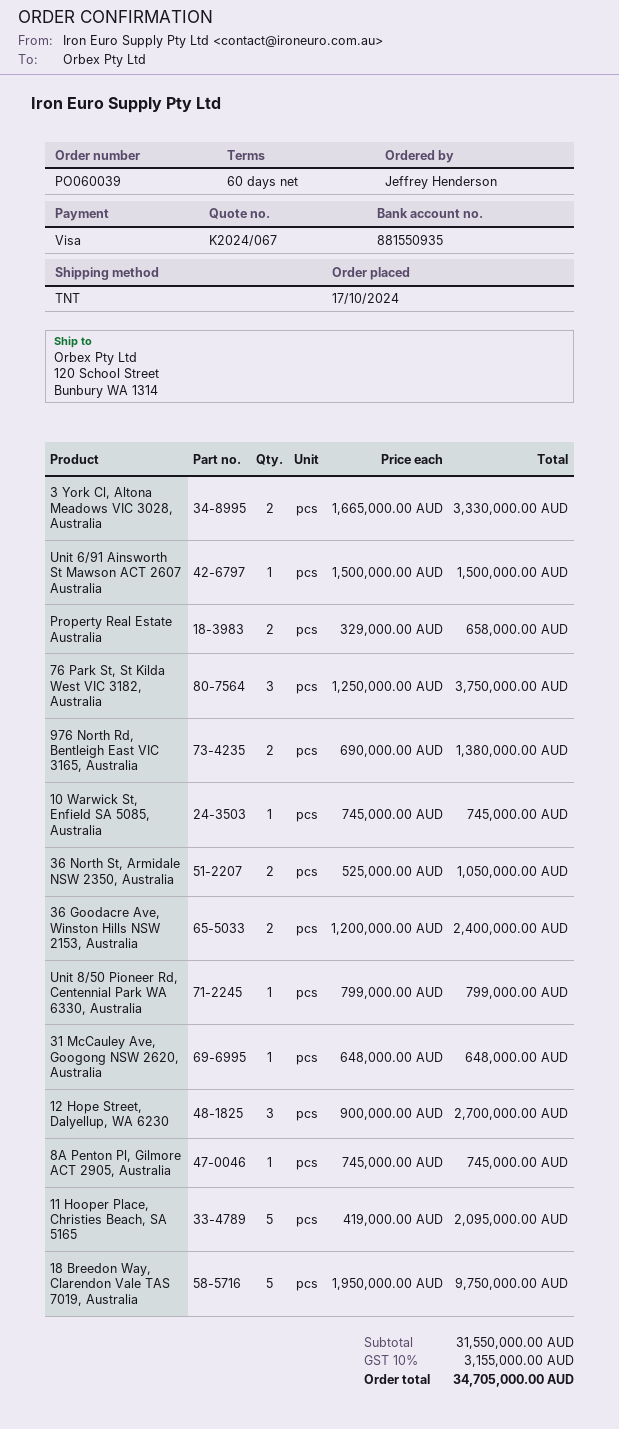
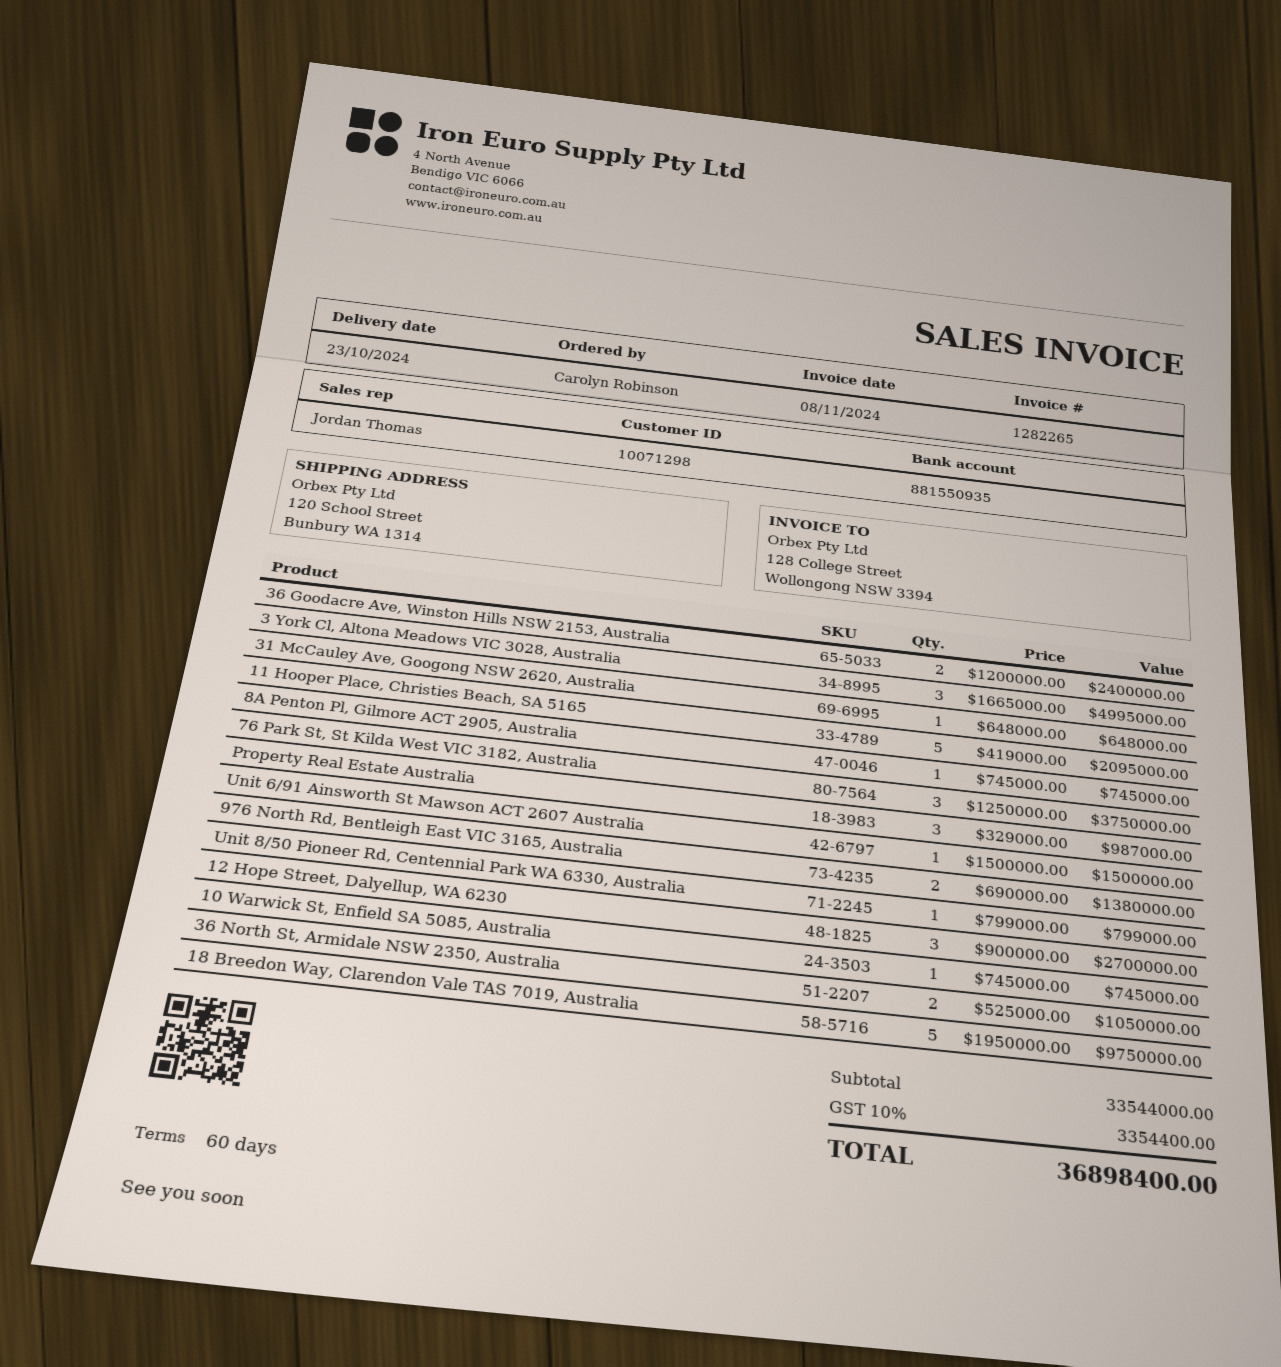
ordered by: Jeffrey Henderson -> Carolyn Robinson
3 York Cl, Altona Meadows VIC 3028, Australia: 2 x 1665000.00 = 3330000.00 -> 3 x 1665000.00 = 4995000.00
Property Real Estate Australia: 2 x 329000.00 = 658000.00 -> 3 x 329000.00 = 987000.00
subtotal: 31550000.00 -> 33544000.00
tax: 10% = 3155000.00 -> 10% = 3354400.00
total: 34705000.00 -> 36898400.00

